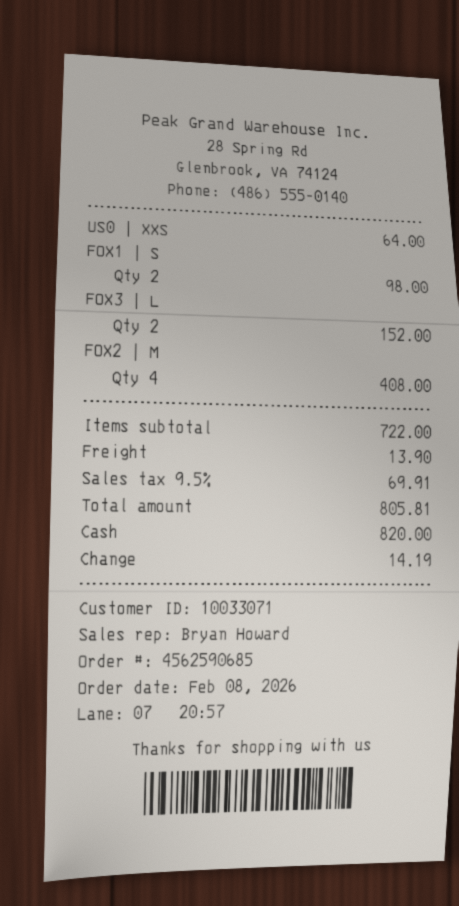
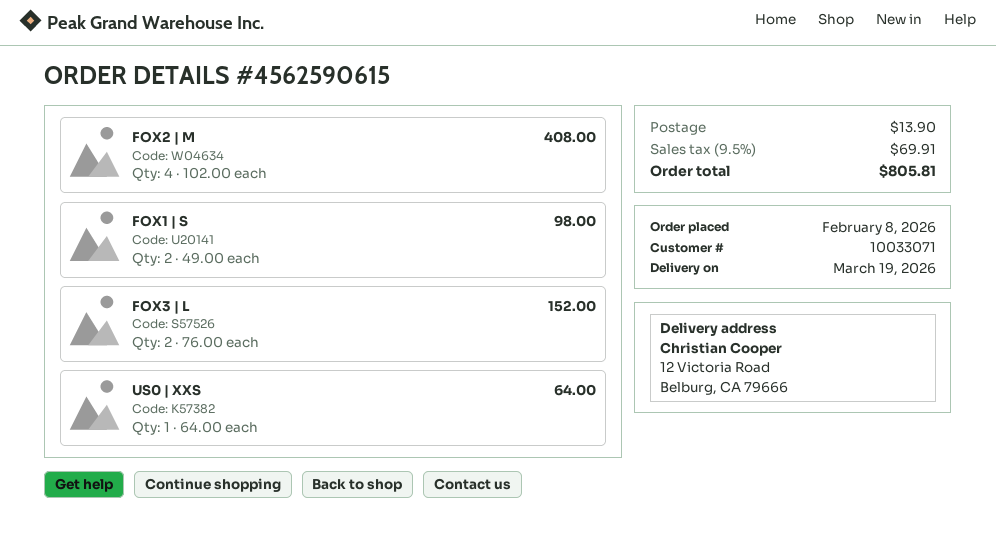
order number: 4562590685 -> 4562590615

